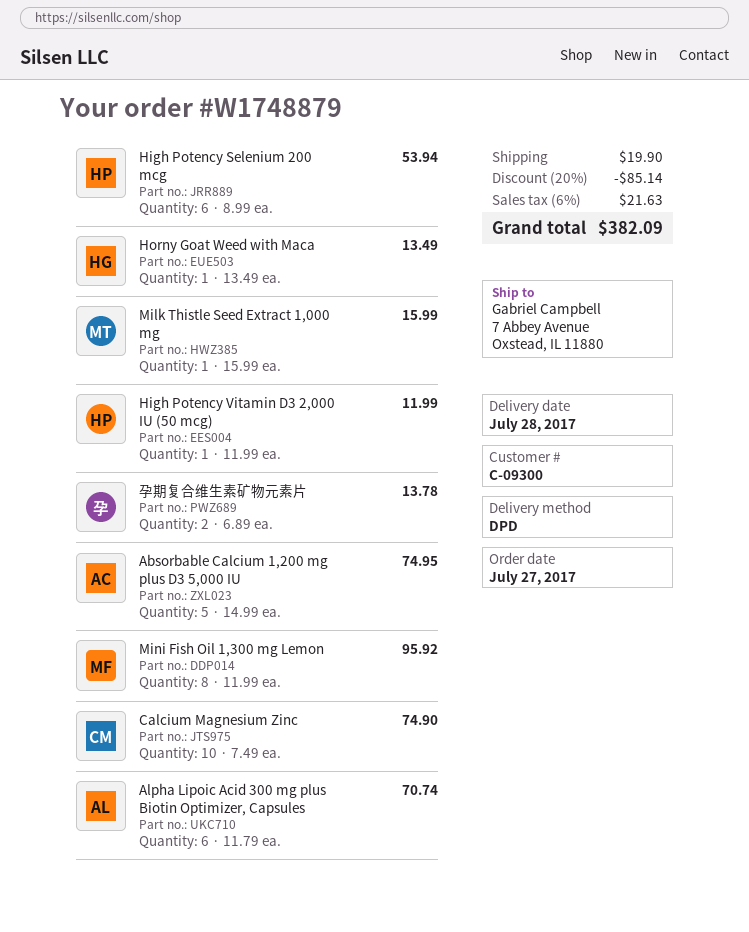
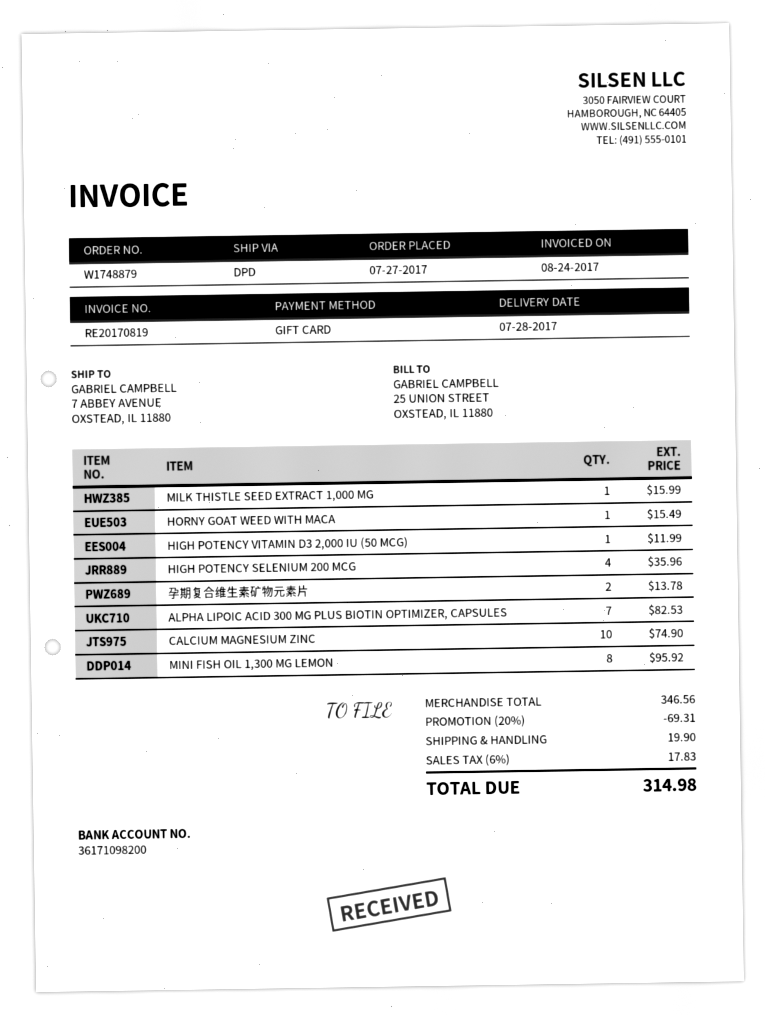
High Potency Selenium 200 mcg: 6 for 53.94 -> 4 for 35.96
Horny Goat Weed with Maca: 1 for 13.49 -> 1 for 15.49
Absorbable Calcium 1,200 mg plus D3 5,000 IU: 5 for 74.95 -> none
Alpha Lipoic Acid 300 mg plus Biotin Optimizer, Capsules: 6 for 70.74 -> 7 for 82.53
discount: 20% = 85.14 -> 20% = 69.31
tax: 6% = 21.63 -> 6% = 17.83
total: 382.09 -> 314.98

